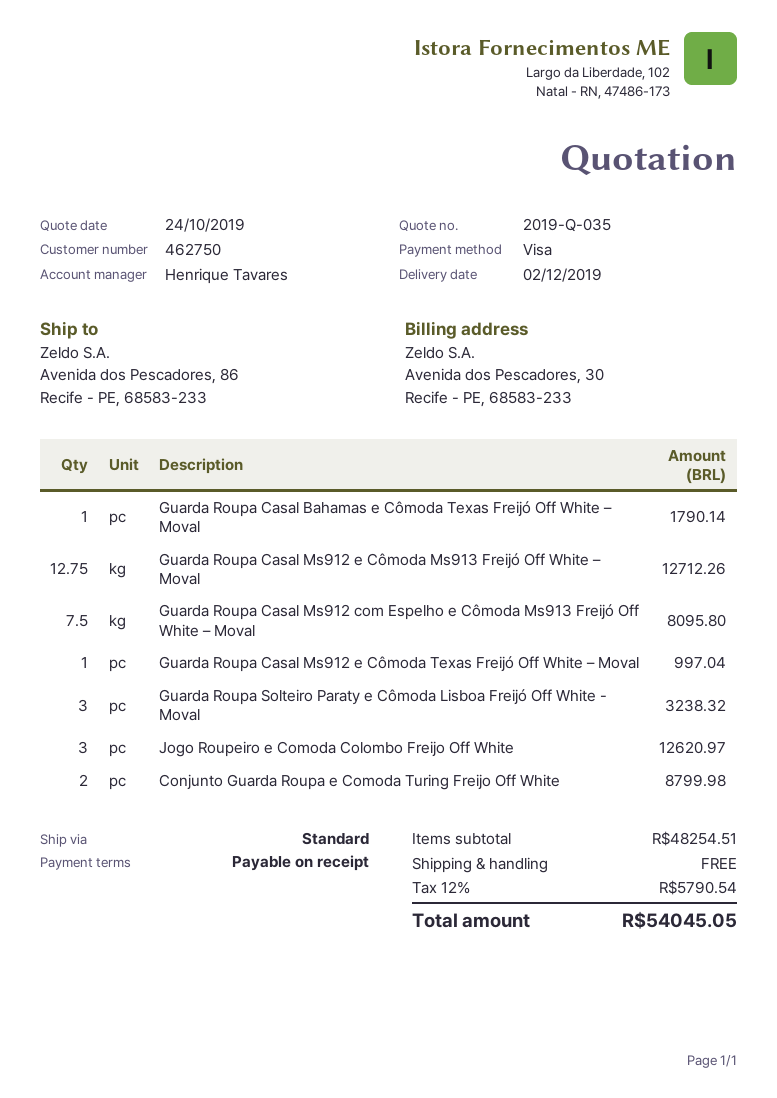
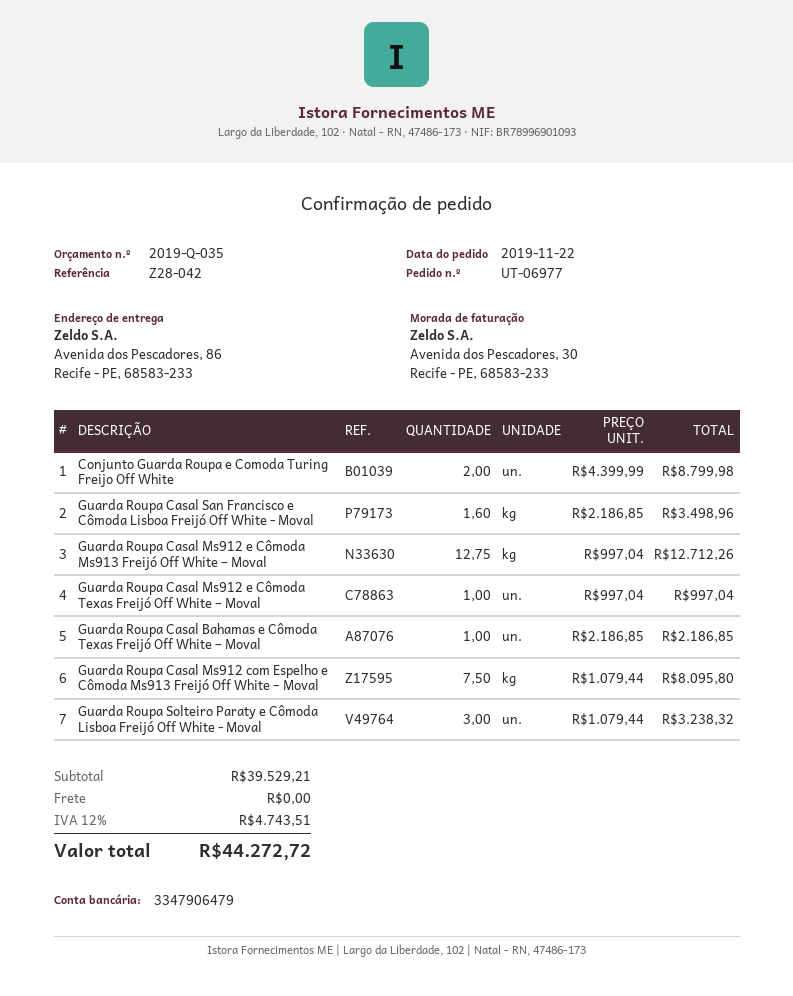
Guarda Roupa Casal Bahamas e Cômoda Texas Freijó Off White – Moval: 1 for 1790.14 -> 1 for 2186.85
Jogo Roupeiro e Comoda Colombo Freijo Off White: 3 for 12620.97 -> none
Guarda Roupa Casal San Francisco e Cômoda Lisboa Freijó Off White - Moval: none -> 1.6 for 3498.96
subtotal: 48254.51 -> 39529.21
tax: 12% = 5790.54 -> 12% = 4743.51
total: 54045.05 -> 44272.72

